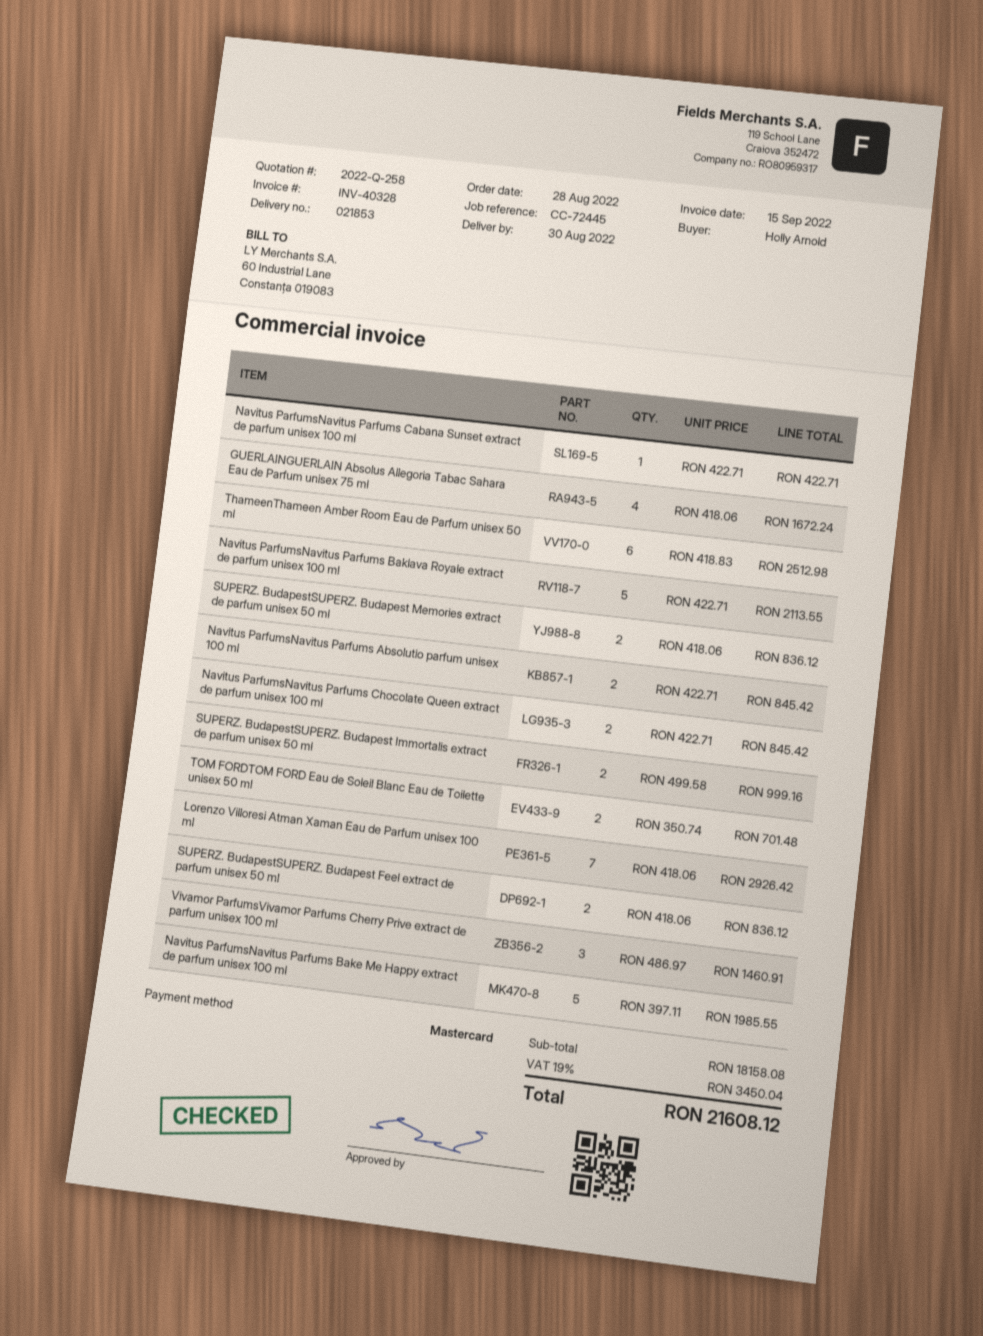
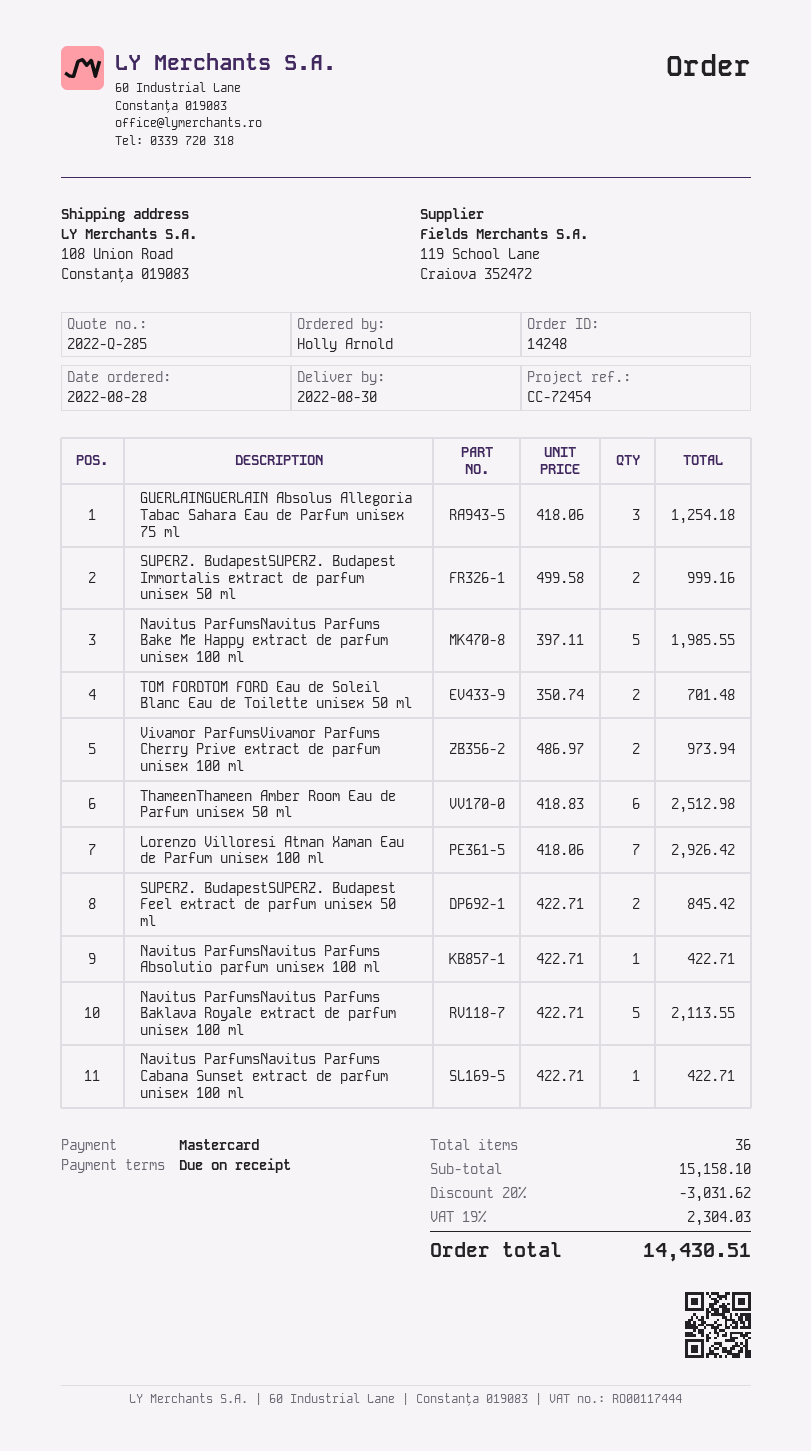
quote number: 2022-Q-258 -> 2022-Q-285
reference: CC-72445 -> CC-72454
GUERLAINGUERLAIN Absolus Allegoria Tabac Sahara Eau de Parfum unisex 75 ml: 4 x 418.06 = 1672.24 -> 3 x 418.06 = 1254.18
SUPERZ. BudapestSUPERZ. Budapest Memories extract de parfum unisex 50 ml: 2 x 418.06 = 836.12 -> none
Navitus ParfumsNavitus Parfums Absolutio parfum unisex 100 ml: 2 x 422.71 = 845.42 -> 1 x 422.71 = 422.71
Navitus ParfumsNavitus Parfums Chocolate Queen extract de parfum unisex 100 ml: 2 x 422.71 = 845.42 -> none
SUPERZ. BudapestSUPERZ. Budapest Feel extract de parfum unisex 50 ml: 2 x 418.06 = 836.12 -> 2 x 422.71 = 845.42
Vivamor ParfumsVivamor Parfums Cherry Prive extract de parfum unisex 100 ml: 3 x 486.97 = 1460.91 -> 2 x 486.97 = 973.94
subtotal: 18158.08 -> 15158.10
discount: none -> 20% = 3031.62
tax: 19% = 3450.04 -> 19% = 2304.03
total: 21608.12 -> 14430.51

